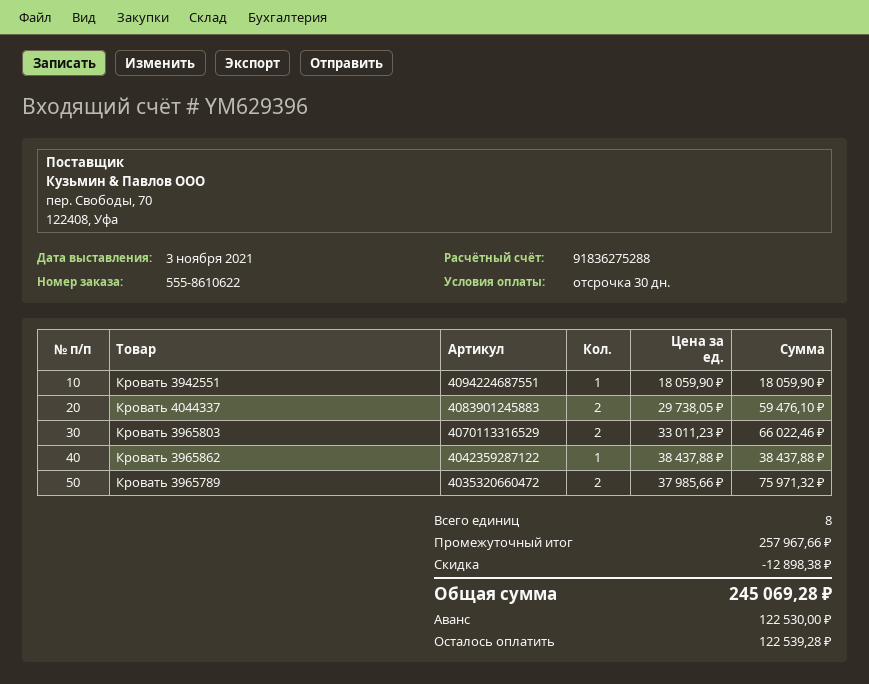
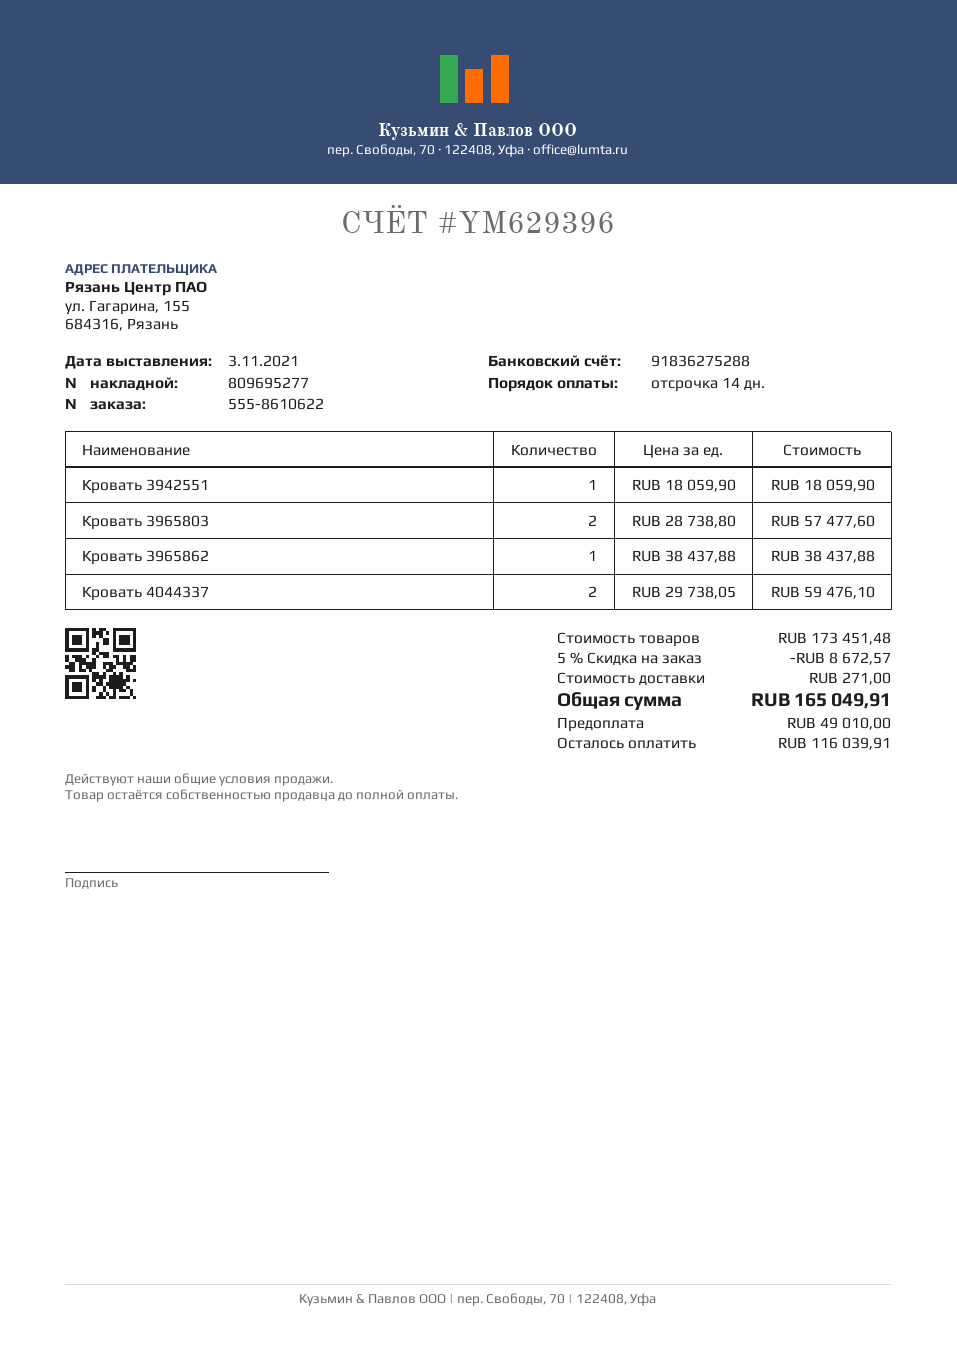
payment terms: 30 days -> 14 days
Кровать 3965803: 2 x 33011.23 = 66022.46 -> 2 x 28738.80 = 57477.60
Кровать 3965789: 2 x 37985.66 = 75971.32 -> none
subtotal: 257967.66 -> 173451.48
discount: 12898.38 -> 8672.57
shipping: none -> 271.00
total: 245069.28 -> 165049.91
deposit: 122530.00 -> 49010.00
balance: 122539.28 -> 116039.91

